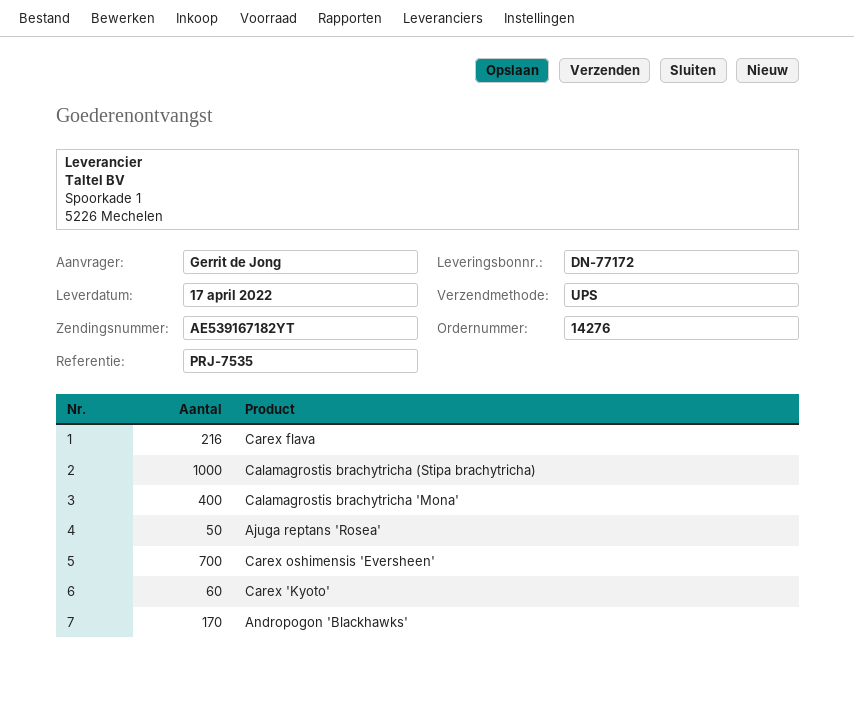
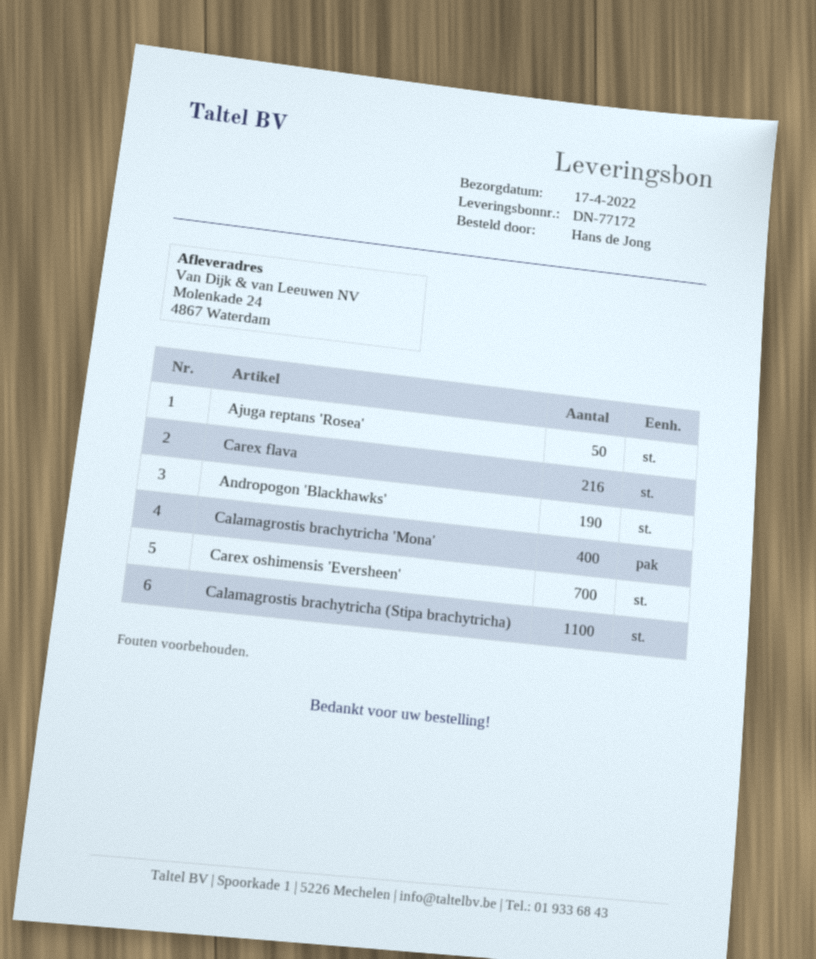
ordered by: Gerrit de Jong -> Hans de Jong
Calamagrostis brachytricha (Stipa brachytricha): 1000 -> 1100
Carex 'Kyoto': 60 -> none
Andropogon 'Blackhawks': 170 -> 190

